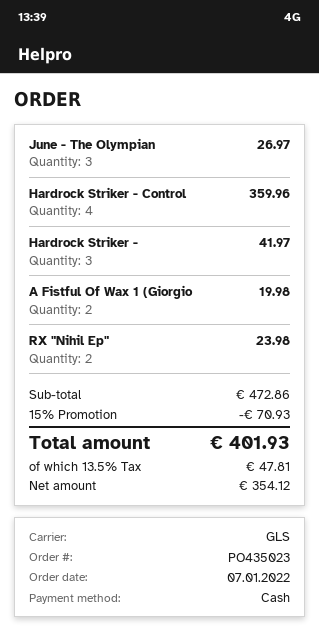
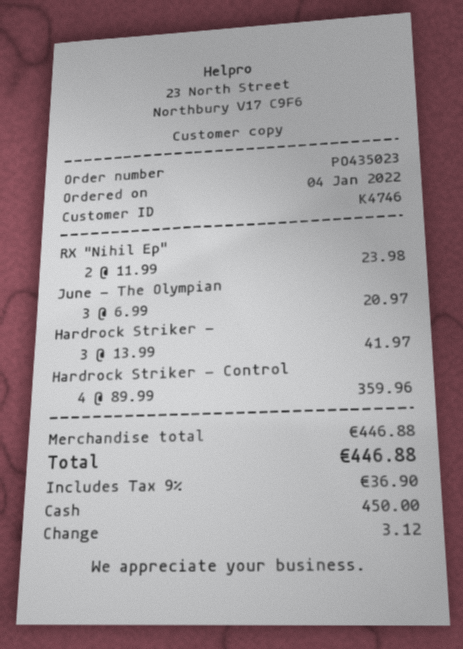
order date: 2022-01-07 -> 2022-01-04
June - The Olympian: 3 for 26.97 -> 3 for 20.97
A Fistful Of Wax 1 (Giorgio: 2 for 19.98 -> none
subtotal: 472.86 -> 446.88
discount: 15% = 70.93 -> none
tax: 13.5% = 47.81 -> 9% = 36.90
total: 401.93 -> 446.88

